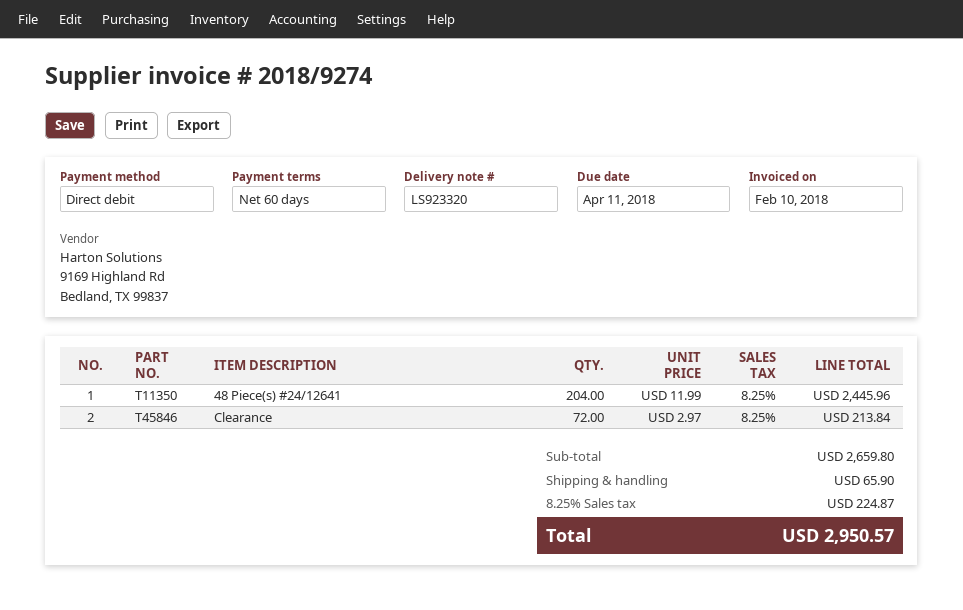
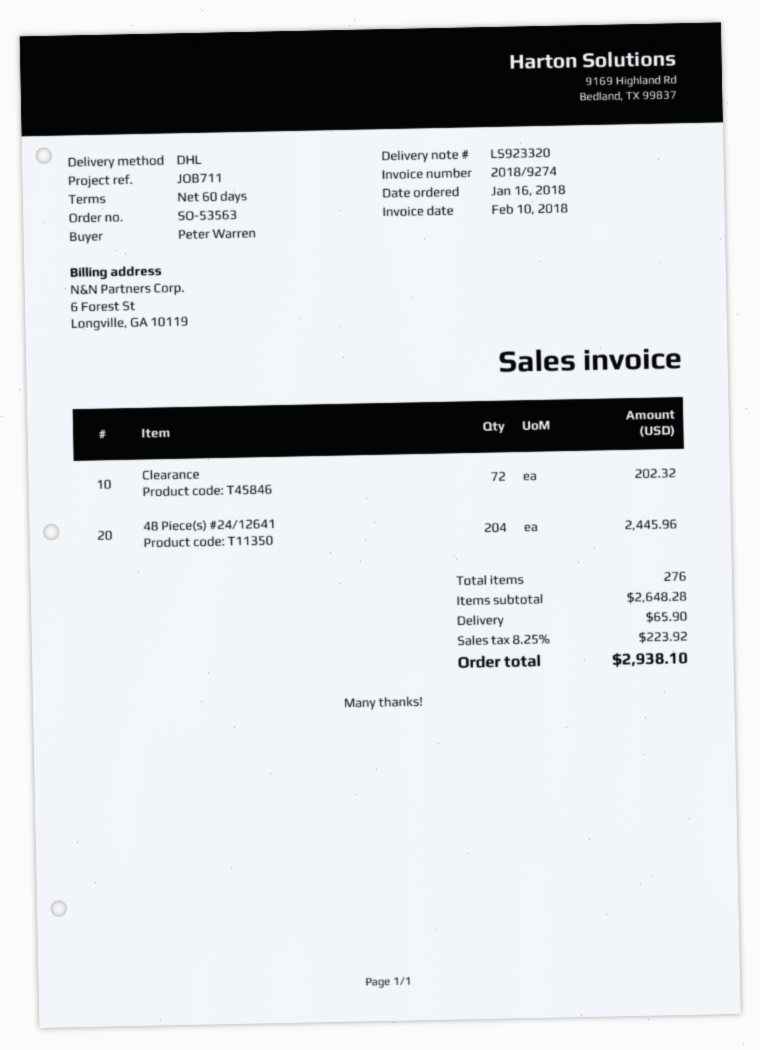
Clearance: 72 for 213.84 -> 72 for 202.32
subtotal: 2659.80 -> 2648.28
tax: 8.25% = 224.87 -> 8.25% = 223.92
total: 2950.57 -> 2938.10

